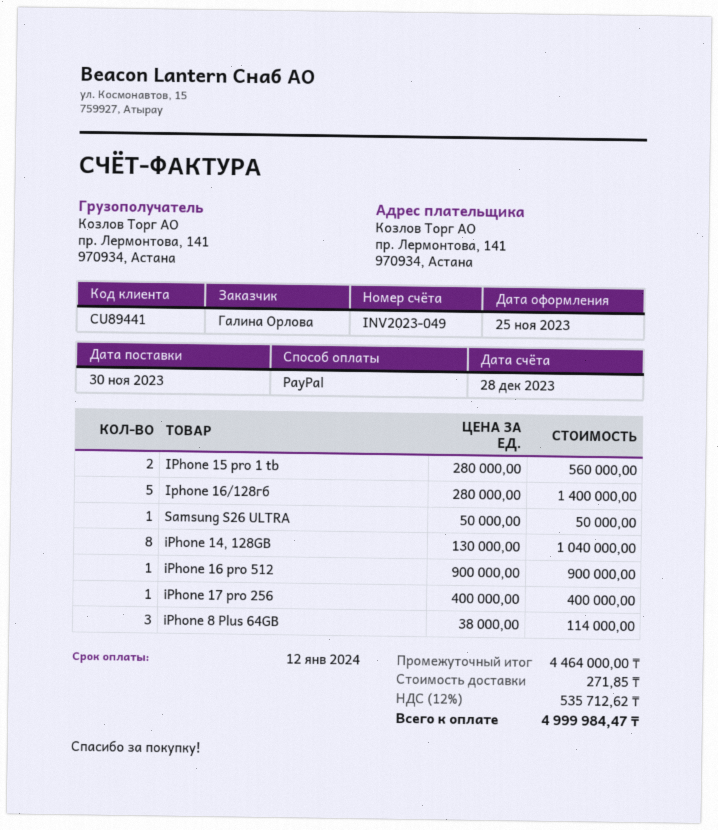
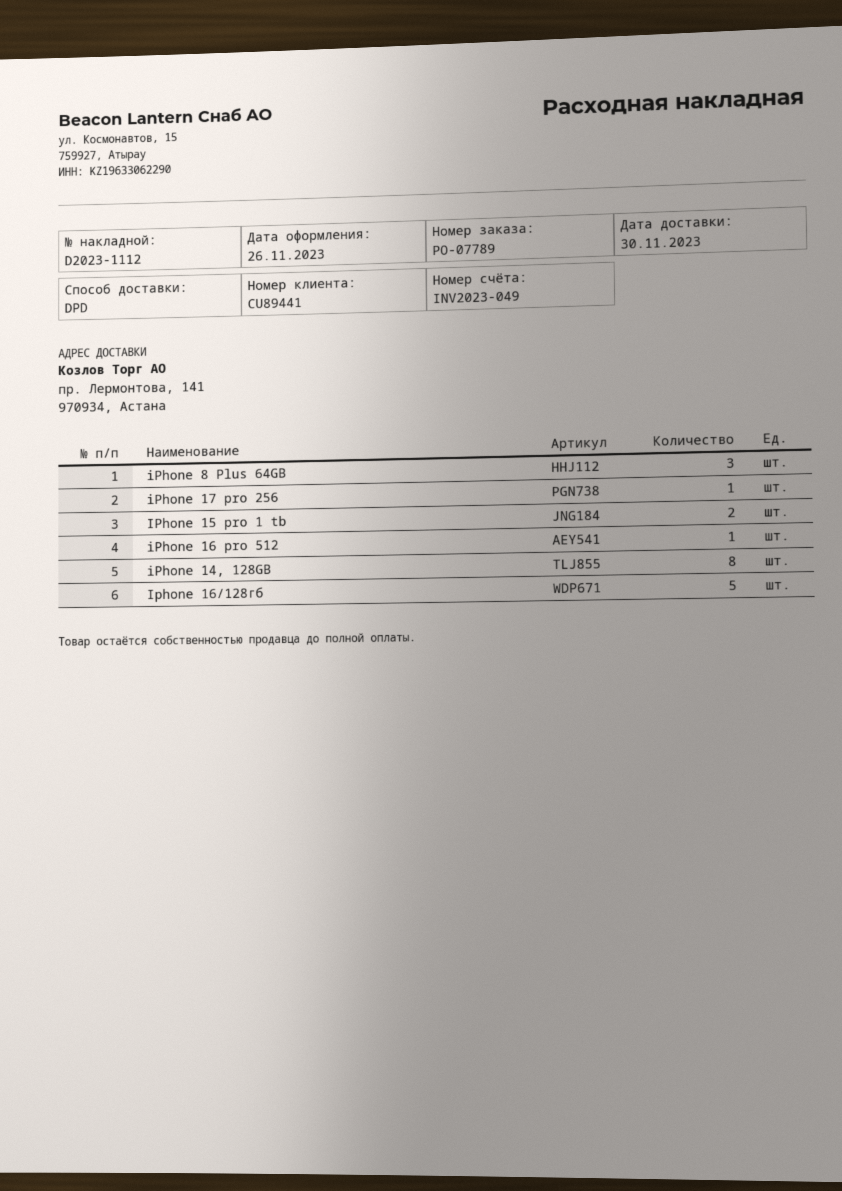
order date: 2023-11-25 -> 2023-11-26
Samsung S26 ULTRA: 1 -> none

